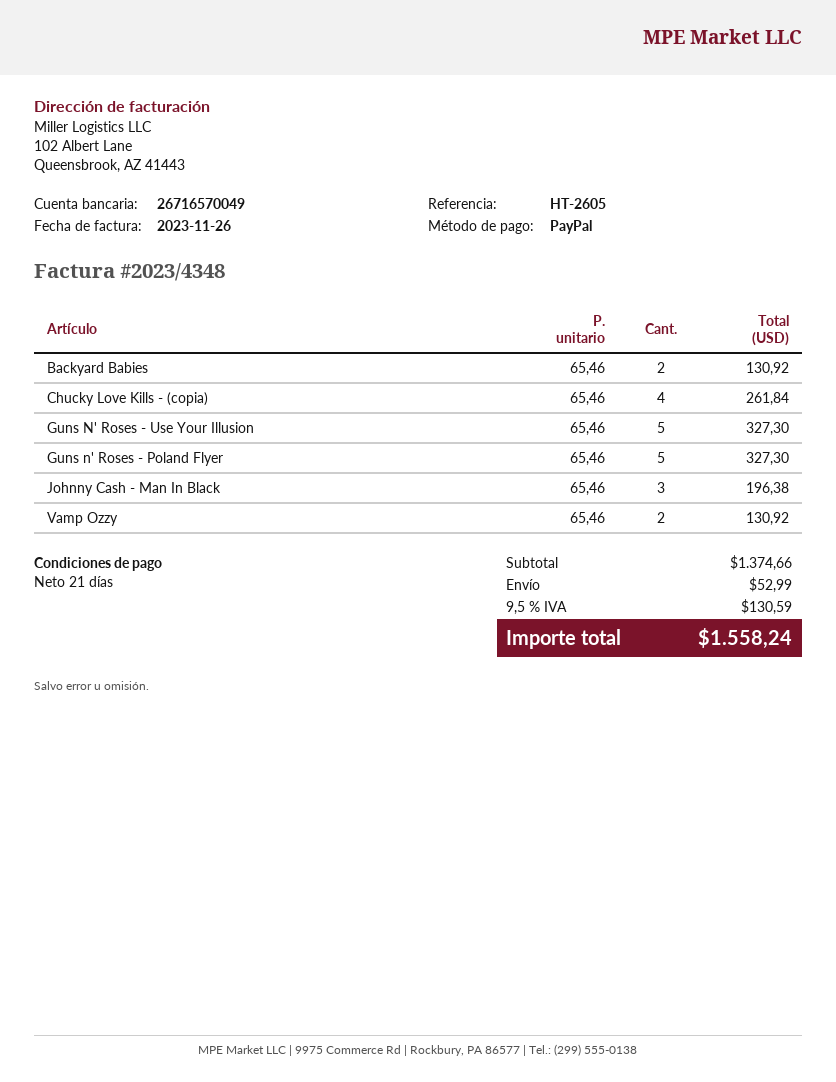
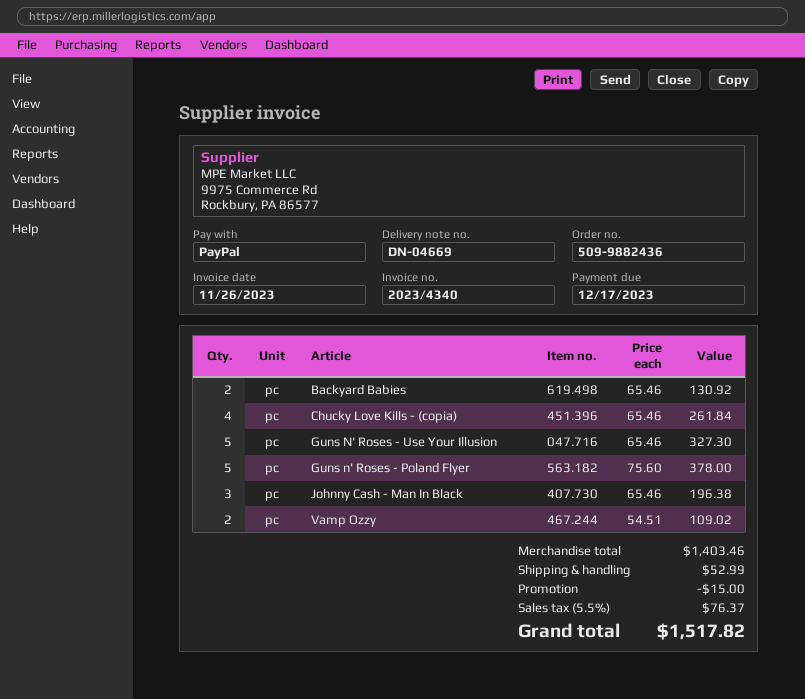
invoice number: 2023/4348 -> 2023/4340
Guns n' Roses - Poland Flyer: 5 x 65.46 = 327.30 -> 5 x 75.60 = 378.00
Vamp Ozzy: 2 x 65.46 = 130.92 -> 2 x 54.51 = 109.02
subtotal: 1374.66 -> 1403.46
discount: none -> 15.00
tax: 9.5% = 130.59 -> 5.5% = 76.37
total: 1558.24 -> 1517.82

